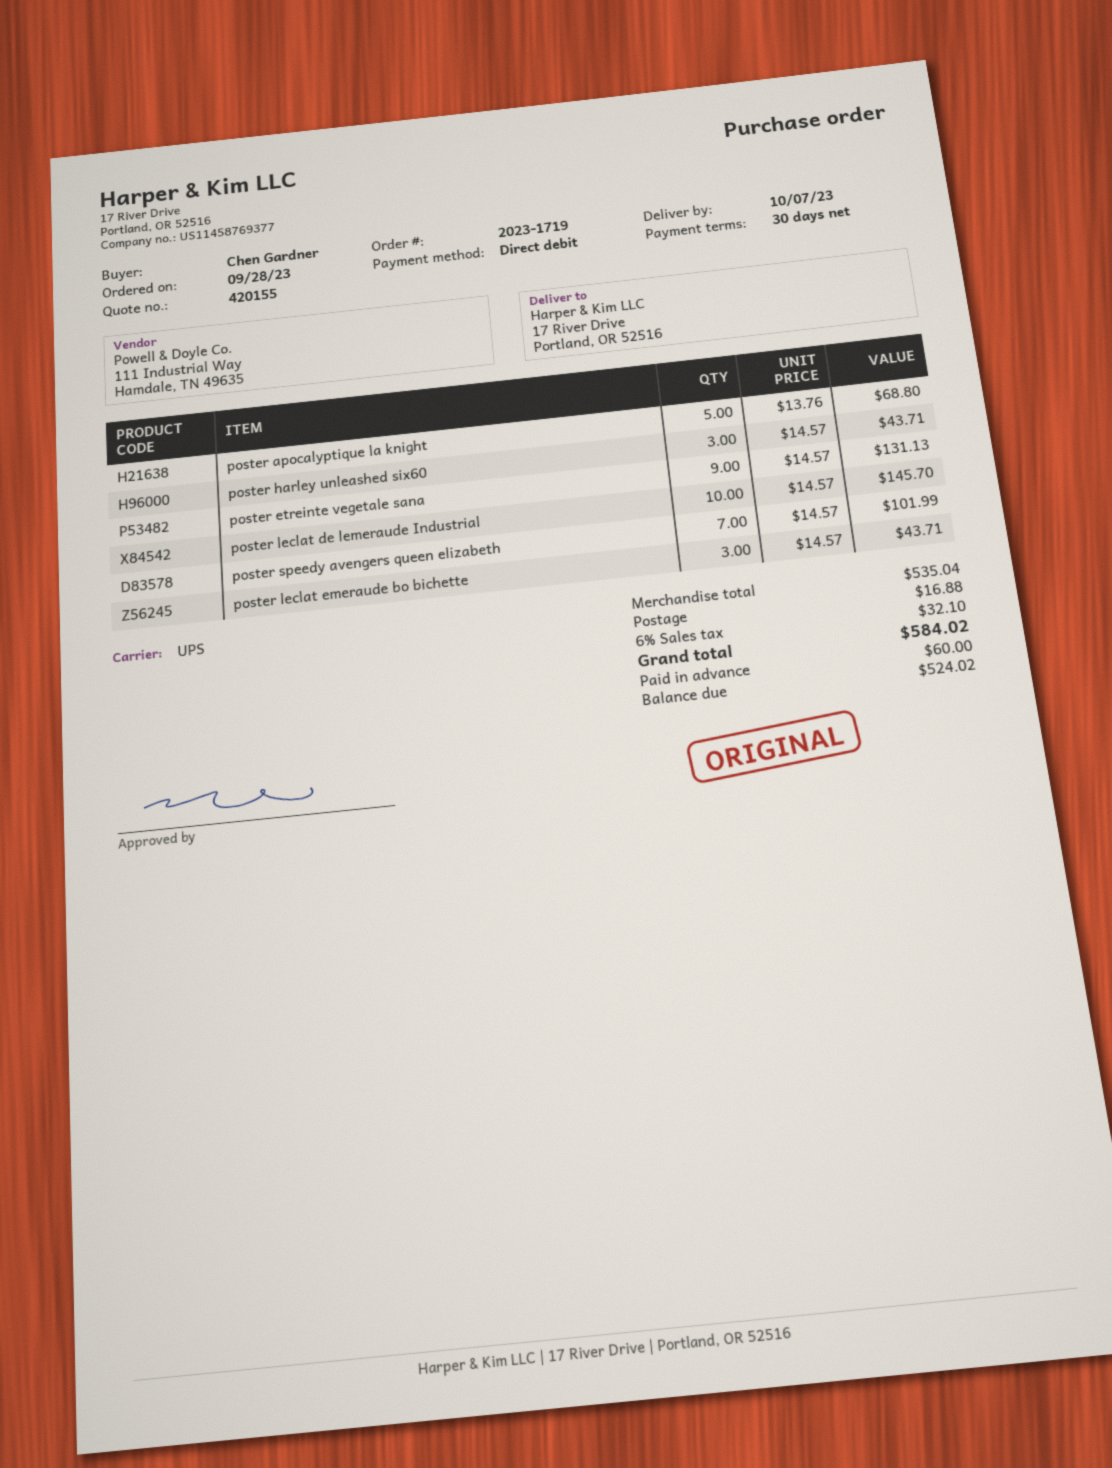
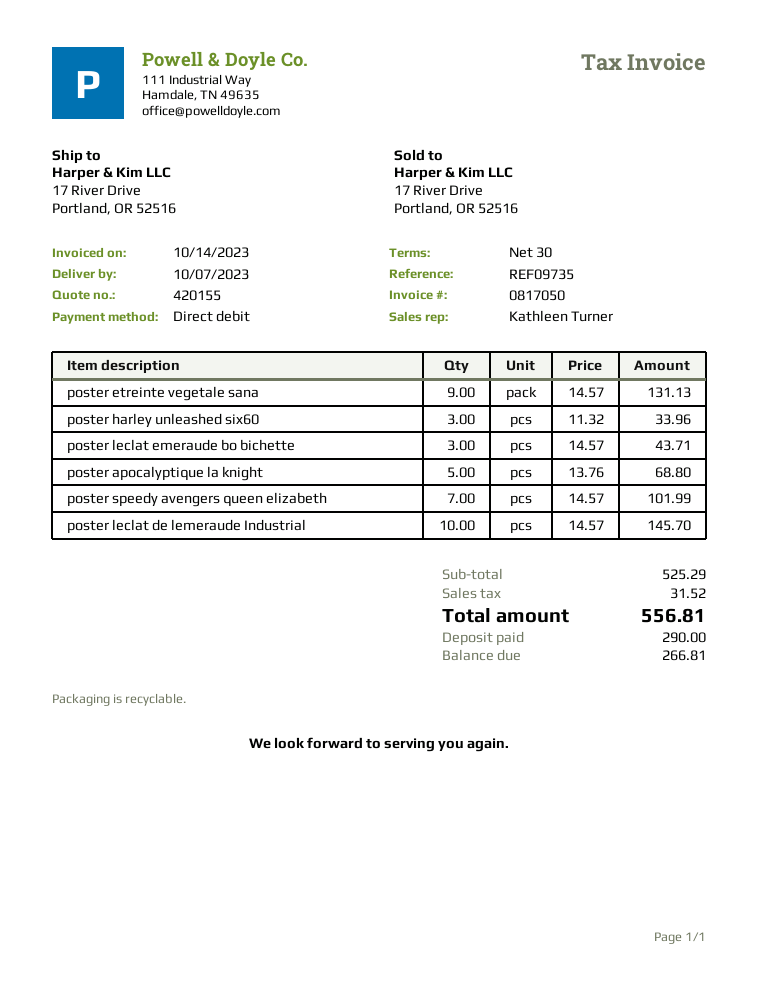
poster harley unleashed six60: 3 x 14.57 = 43.71 -> 3 x 11.32 = 33.96
subtotal: 535.04 -> 525.29
shipping: 16.88 -> none
tax: 32.10 -> 31.52
total: 584.02 -> 556.81
deposit: 60.00 -> 290.00
balance: 524.02 -> 266.81

